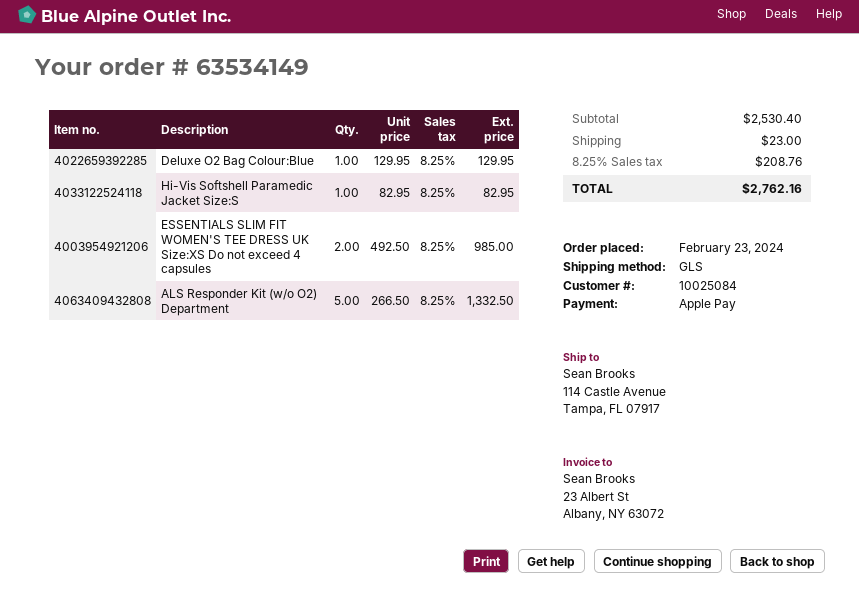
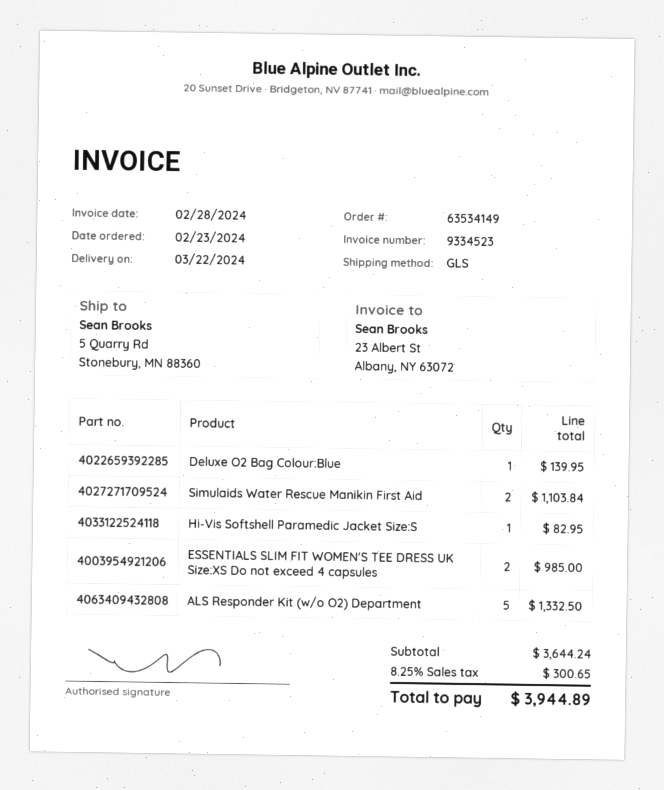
ship to: 114 Castle Avenue, Tampa, FL 07917 -> 5 Quarry Rd, Stonebury, MN 88360
Deluxe O2 Bag Colour:Blue: 1 for 129.95 -> 1 for 139.95
Simulaids Water Rescue Manikin First Aid: none -> 2 for 1103.84
subtotal: 2530.40 -> 3644.24
shipping: 23.00 -> none
tax: 8.25% = 208.76 -> 8.25% = 300.65
total: 2762.16 -> 3944.89

